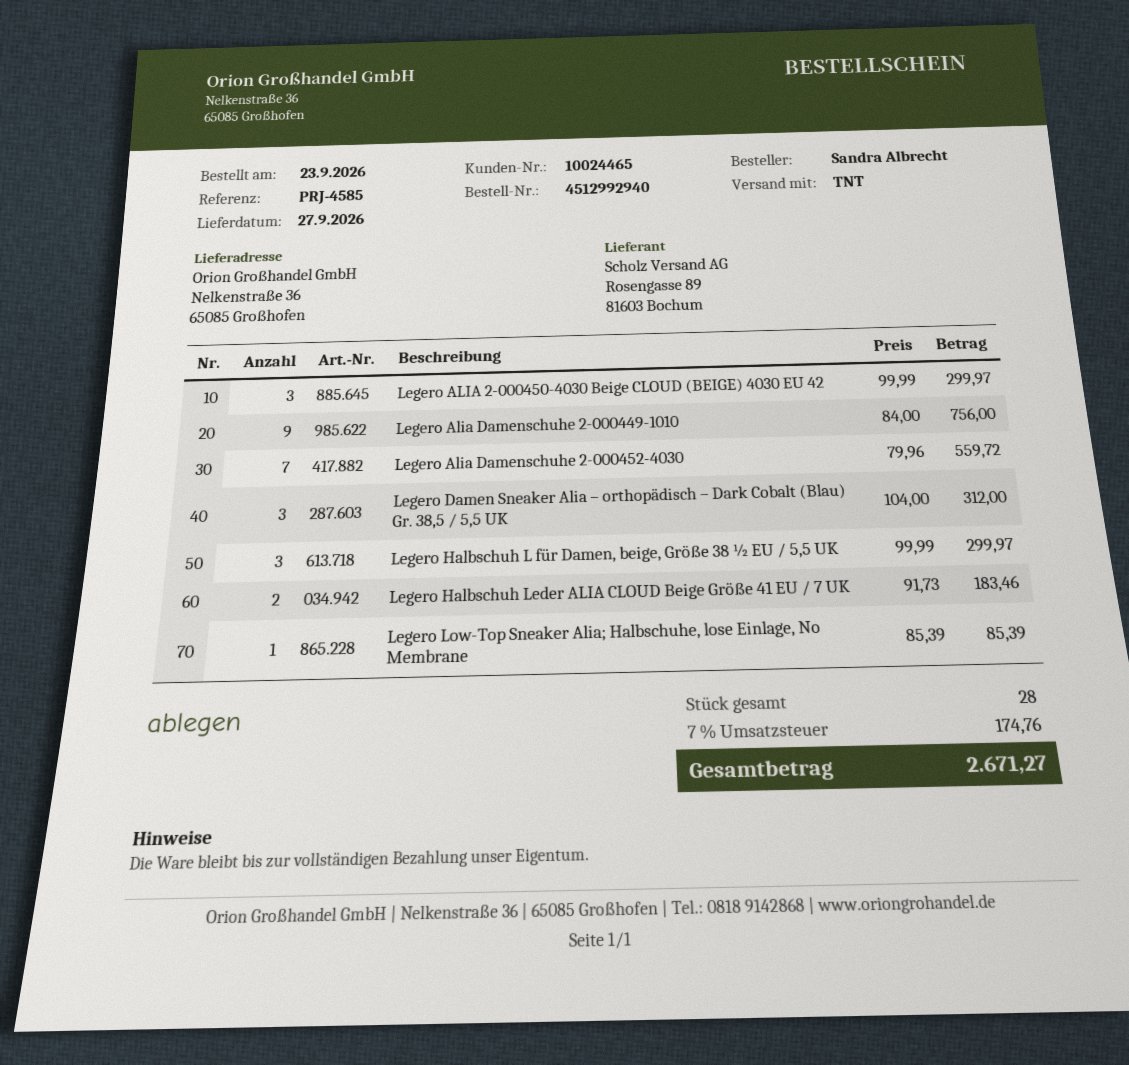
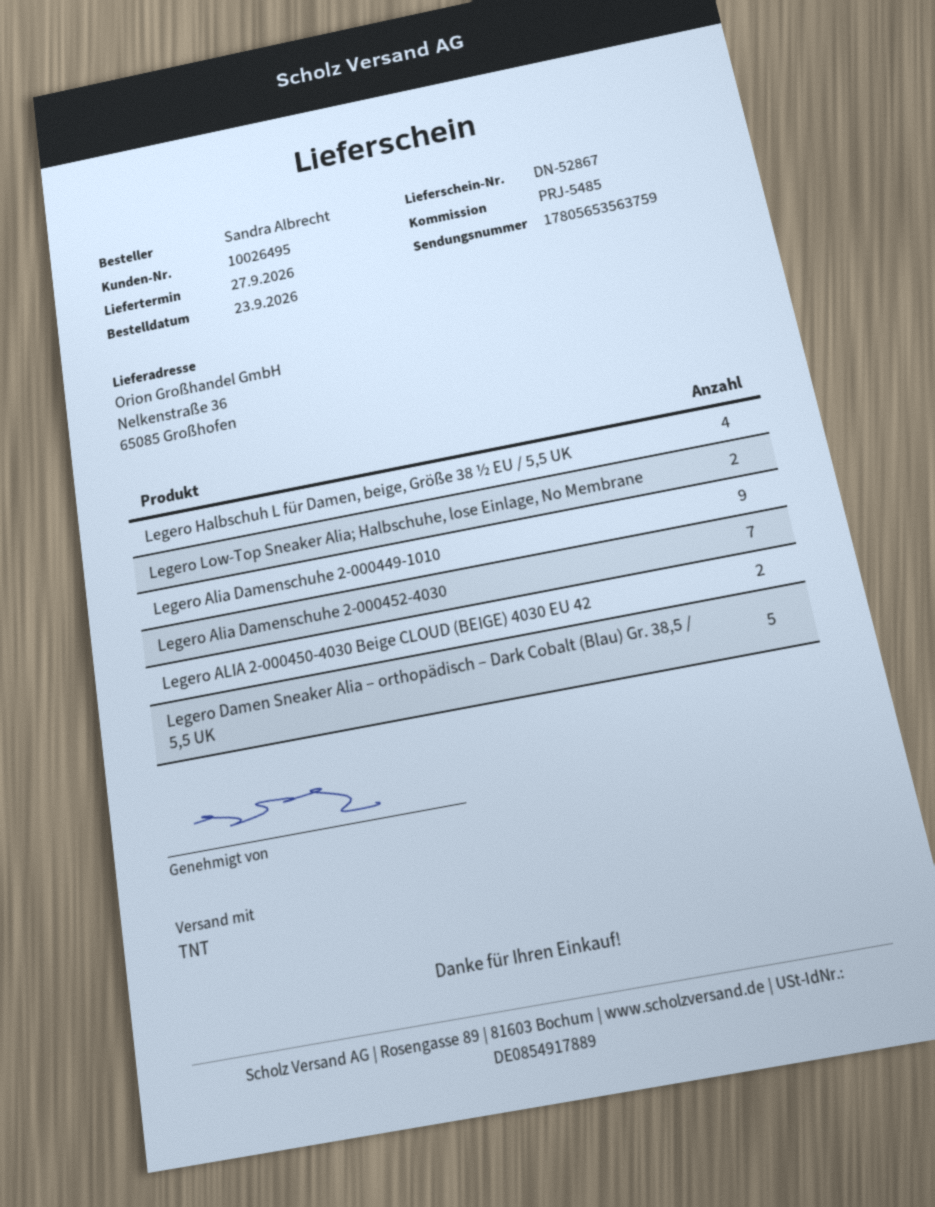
customer number: 10024465 -> 10026495
reference: PRJ-4585 -> PRJ-5485
Legero ALIA 2-000450-4030 Beige CLOUD (BEIGE) 4030 EU 42: 3 -> 2
Legero Damen Sneaker Alia – orthopädisch – Dark Cobalt (Blau) Gr. 38,5 / 5,5 UK: 3 -> 5
Legero Halbschuh L für Damen, beige, Größe 38 ½ EU / 5,5 UK: 3 -> 4
Legero Halbschuh Leder ALIA CLOUD Beige Größe 41 EU / 7 UK: 2 -> none
Legero Low-Top Sneaker Alia; Halbschuhe, lose Einlage, No Membrane: 1 -> 2

